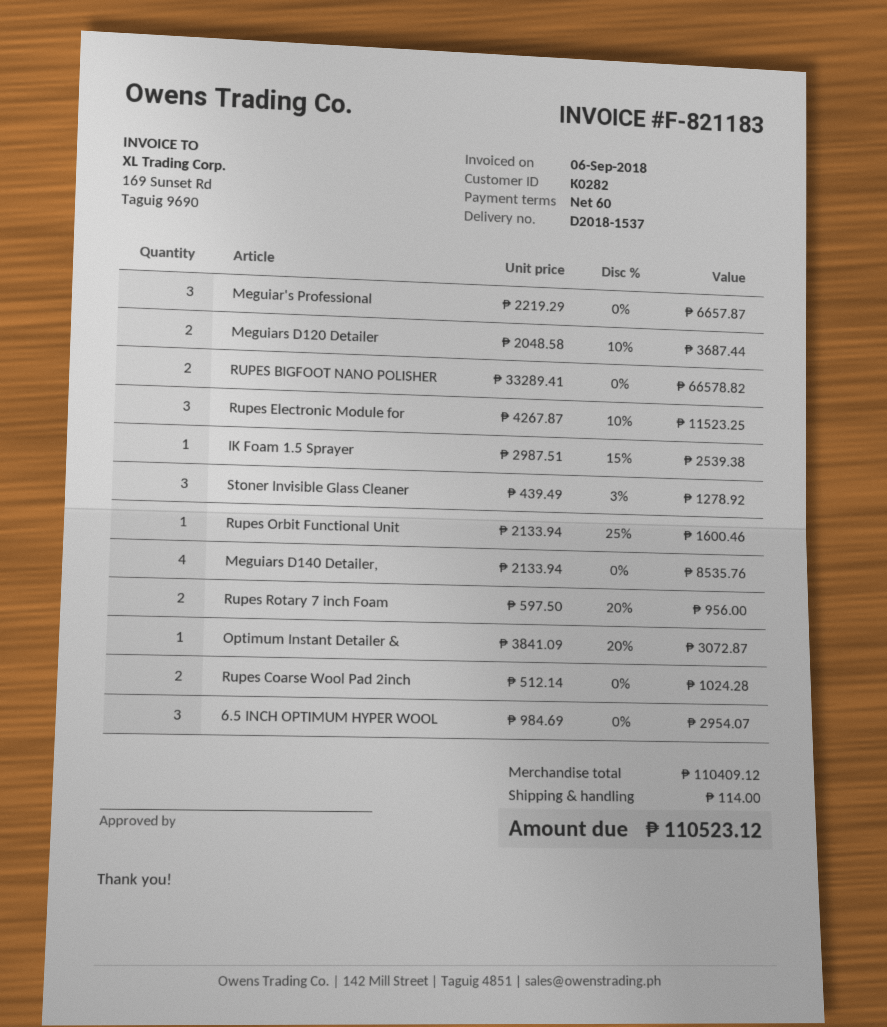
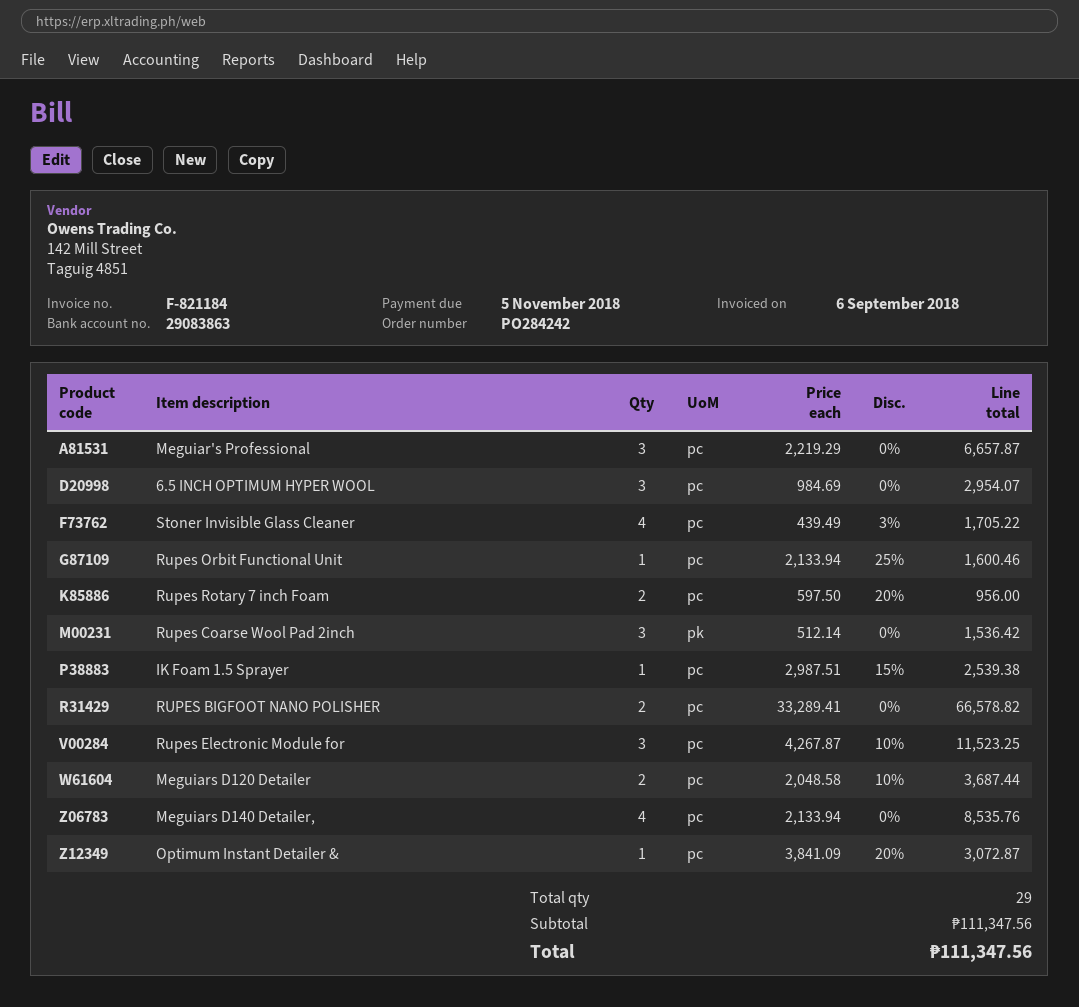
invoice number: F-821183 -> F-821184
Stoner Invisible Glass Cleaner: 3 x 439.49 - 3% = 1278.92 -> 4 x 439.49 - 3% = 1705.22
Rupes Coarse Wool Pad 2inch: 2 x 512.14 = 1024.28 -> 3 x 512.14 = 1536.42
subtotal: 110409.12 -> 111347.56
shipping: 114.00 -> none
total: 110523.12 -> 111347.56

